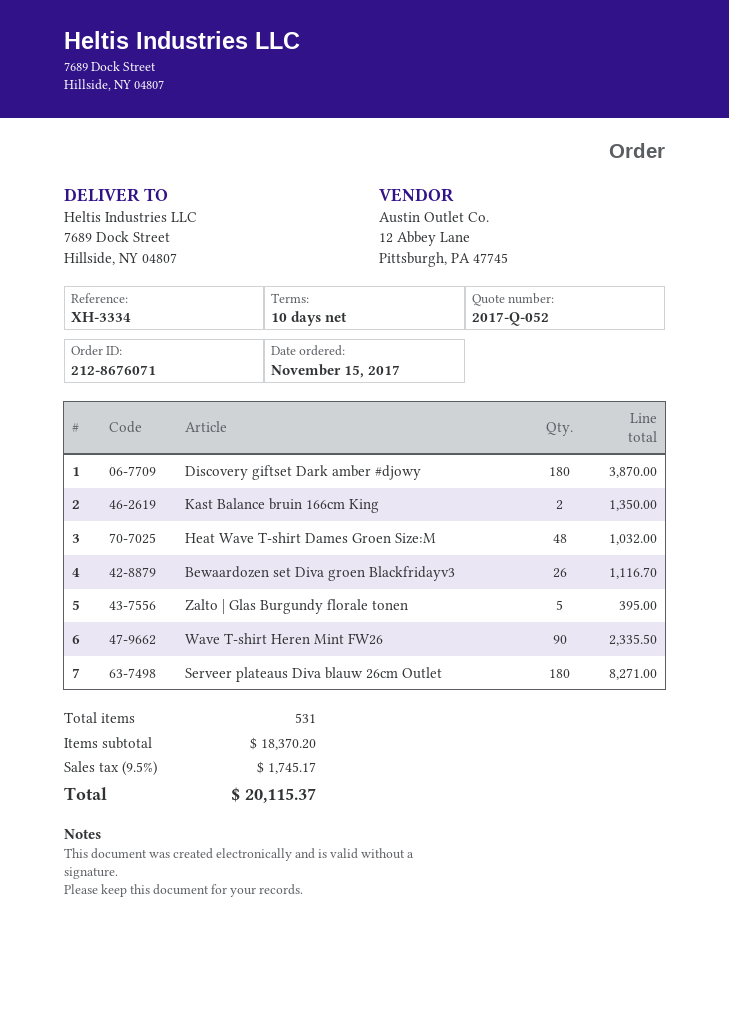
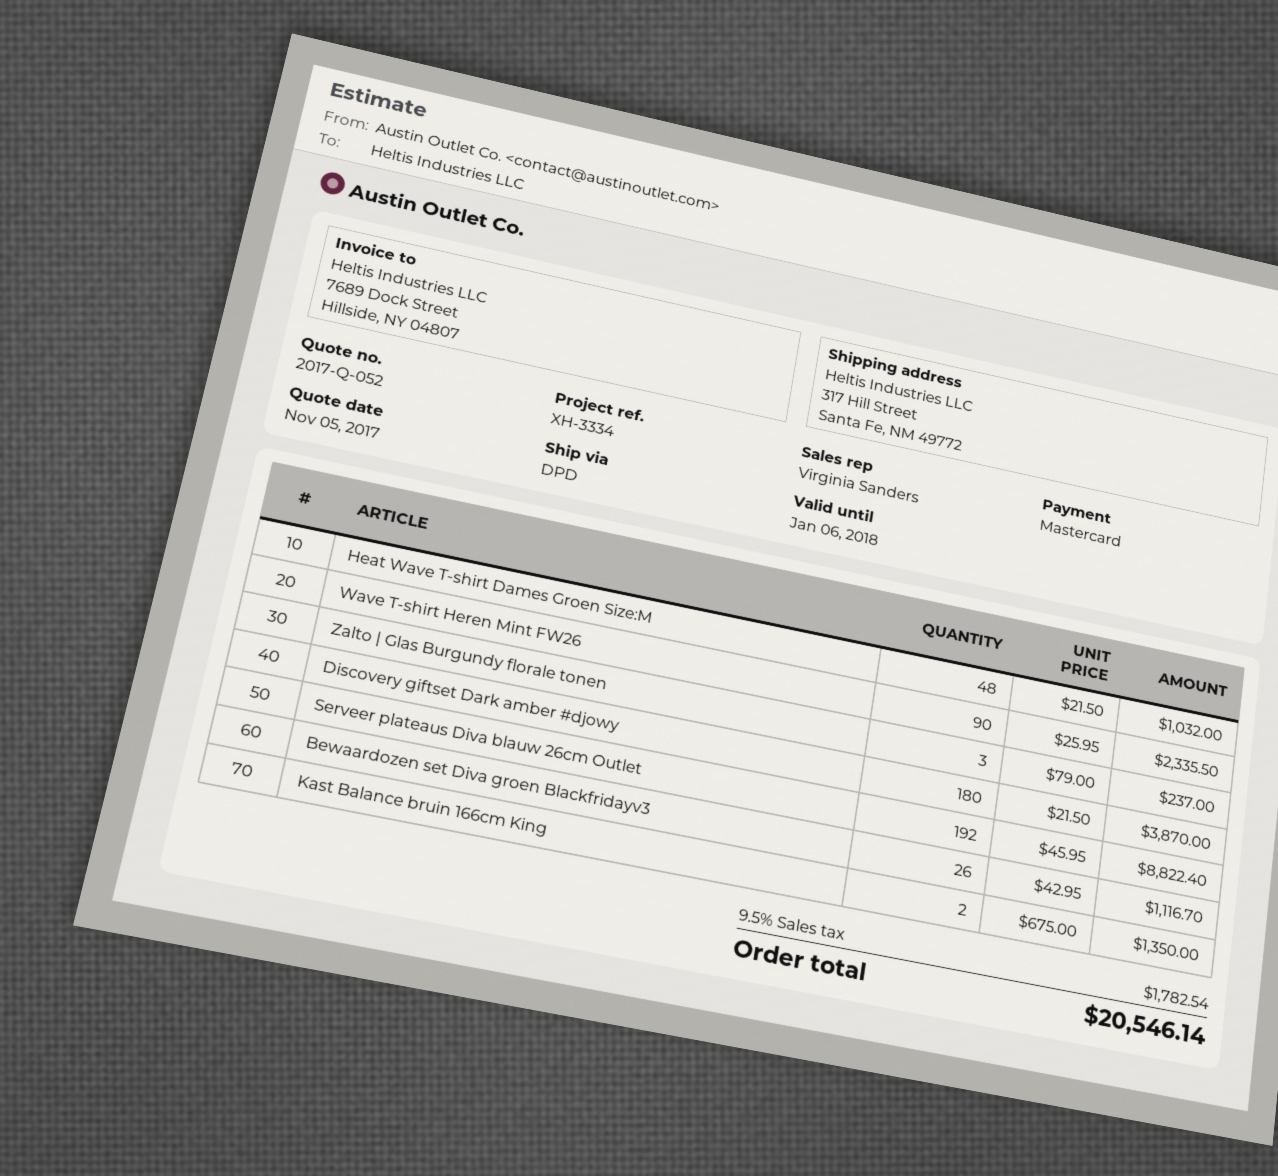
ship to: 7689 Dock Street, Hillside, NY 04807 -> 317 Hill Street, Santa Fe, NM 49772
Zalto | Glas Burgundy florale tonen: 5 for 395.00 -> 3 for 237.00
Serveer plateaus Diva blauw 26cm Outlet: 180 for 8271.00 -> 192 for 8822.40
tax: 9.5% = 1745.17 -> 9.5% = 1782.54
total: 20115.37 -> 20546.14

